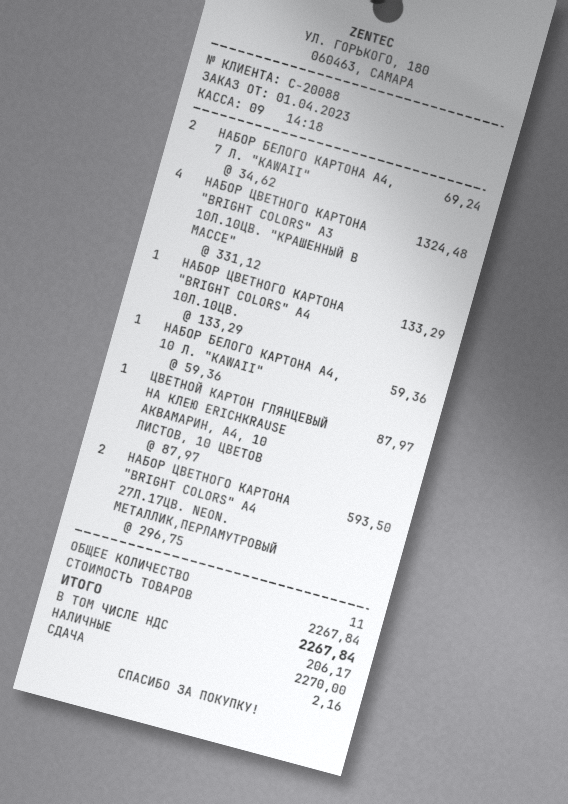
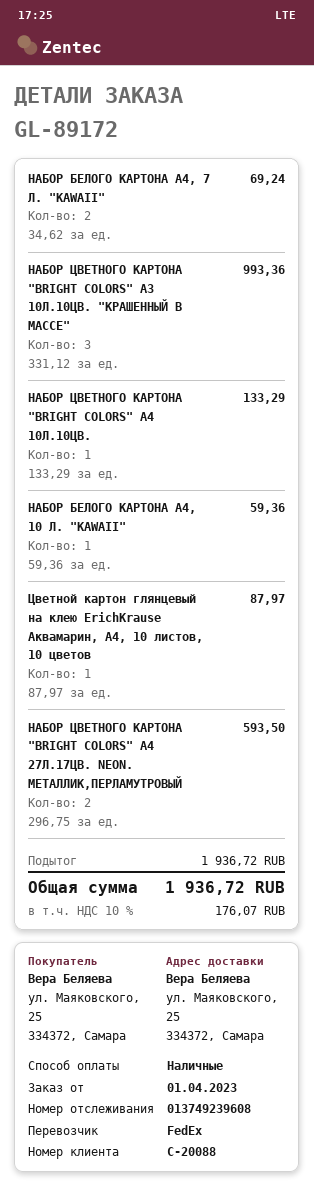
НАБОР ЦВЕТНОГО КАРТОНА "BRIGHT COLORS" А3 10Л.10ЦВ. "КРАШЕННЫЙ В МАССЕ": 4 x 331.12 = 1324.48 -> 3 x 331.12 = 993.36
subtotal: 2267.84 -> 1936.72
tax: 206.17 -> 176.07
total: 2267.84 -> 1936.72

